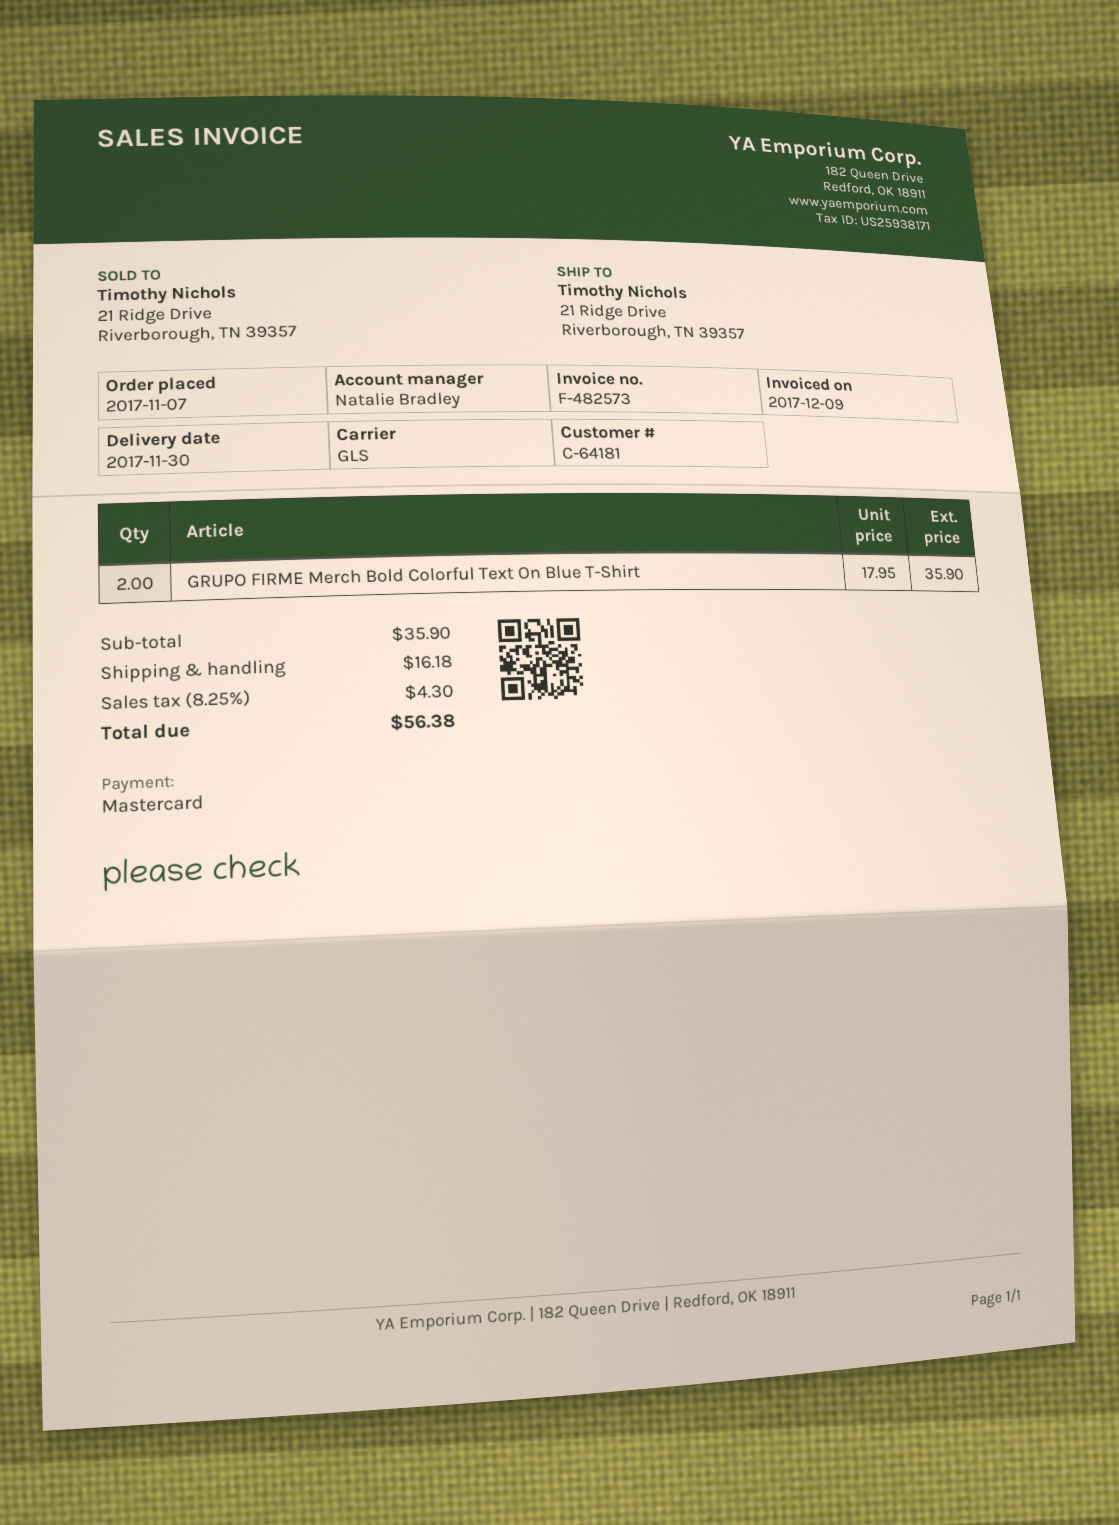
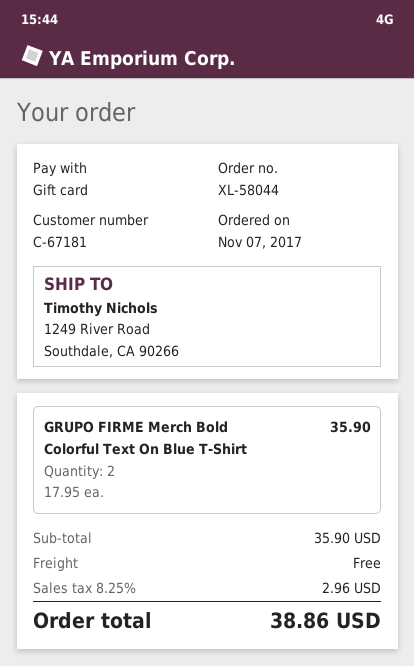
customer number: C-64181 -> C-67181
payment method: Mastercard -> gift card
ship to: 21 Ridge Drive, Riverborough, TN 39357 -> 1249 River Road, Southdale, CA 90266
shipping: 16.18 -> 0.00
tax: 8.25% = 4.30 -> 8.25% = 2.96
total: 56.38 -> 38.86

